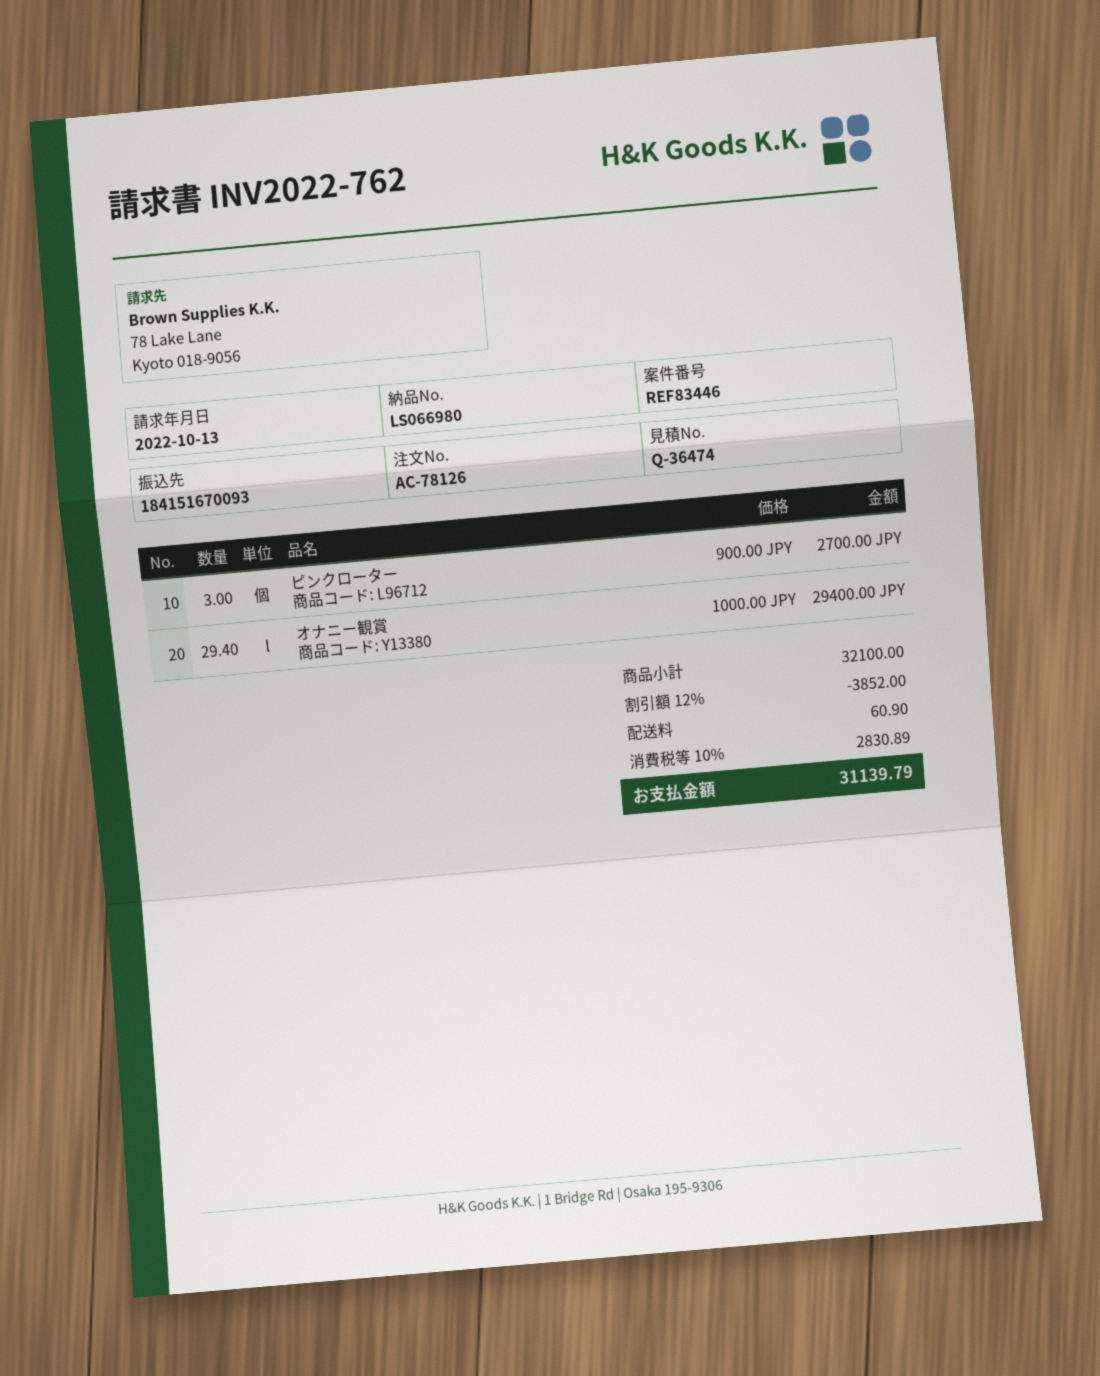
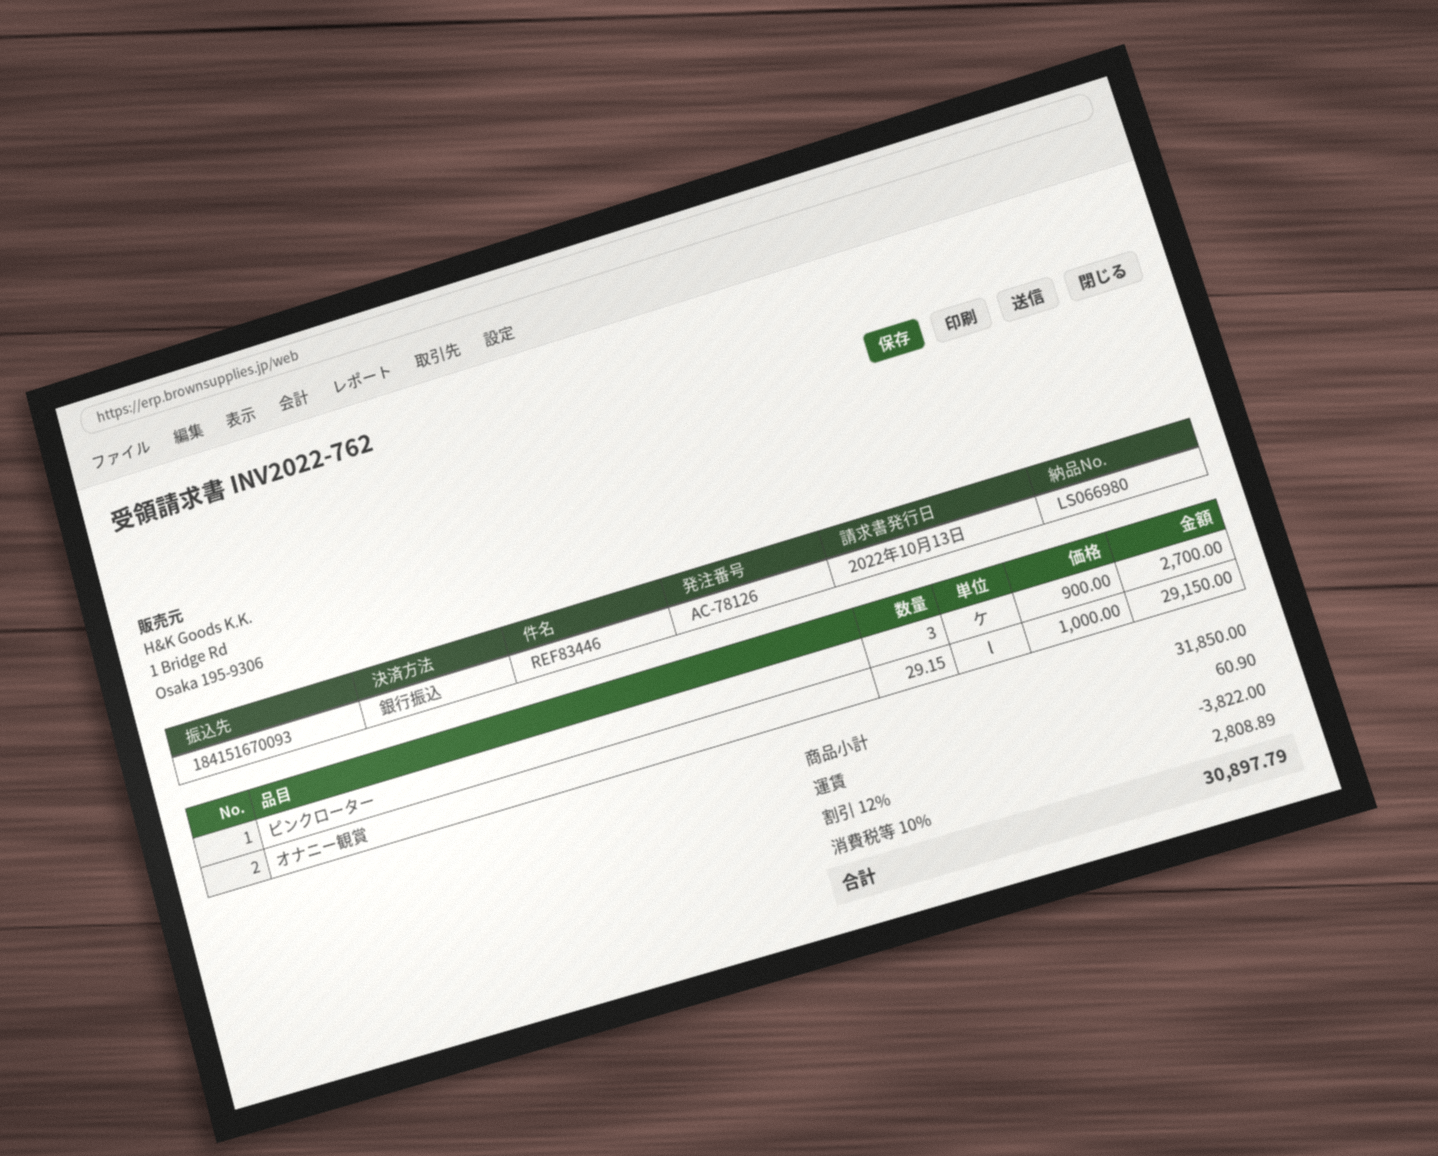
オナニー観賞: 29.4 x 1000.00 = 29400.00 -> 29.15 x 1000.00 = 29150.00
subtotal: 32100.00 -> 31850.00
discount: 12% = 3852.00 -> 12% = 3822.00
tax: 10% = 2830.89 -> 10% = 2808.89
total: 31139.79 -> 30897.79

